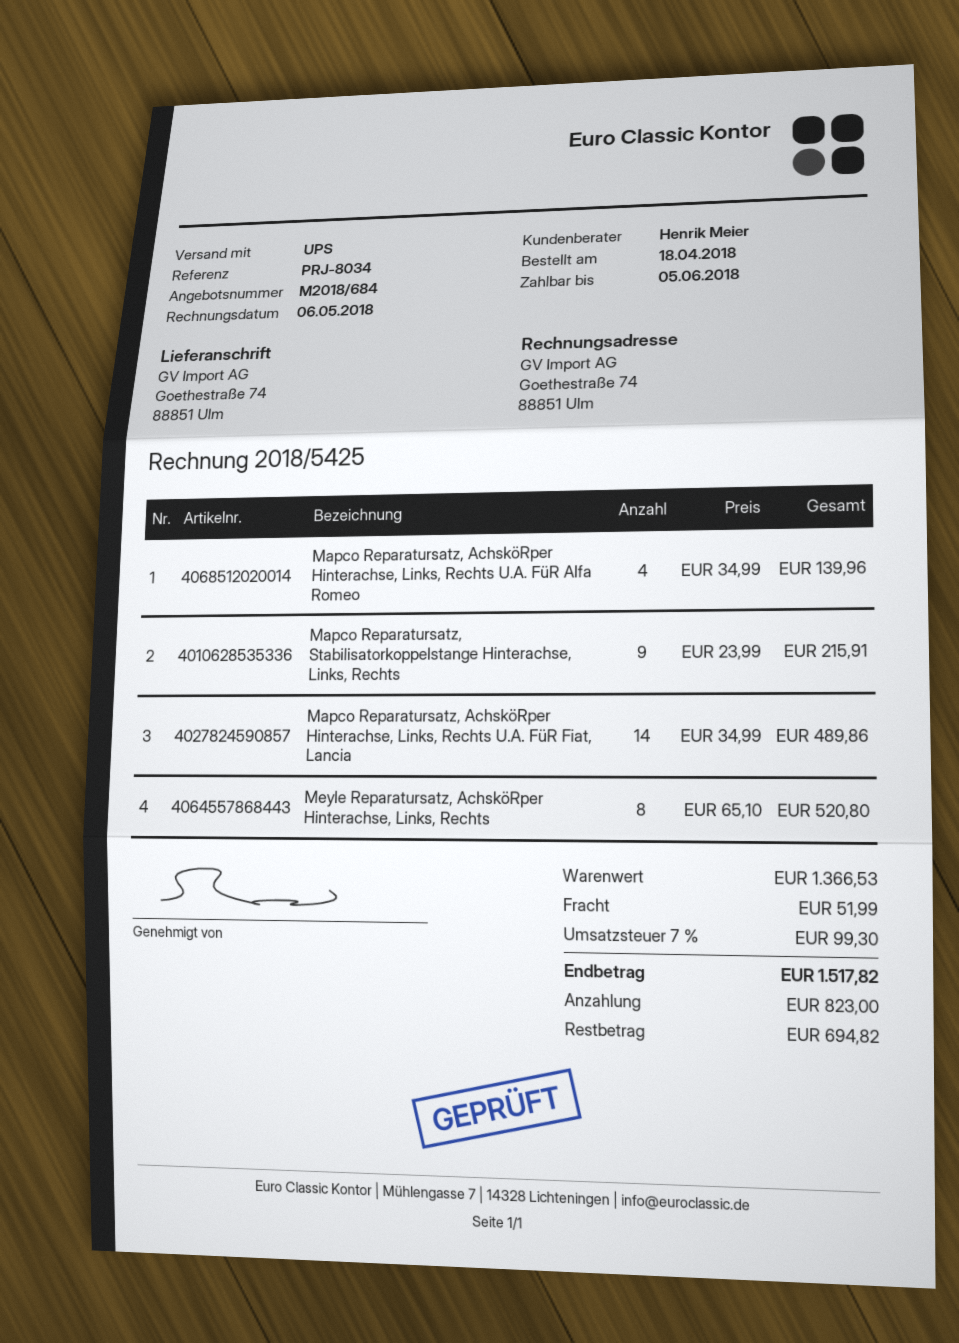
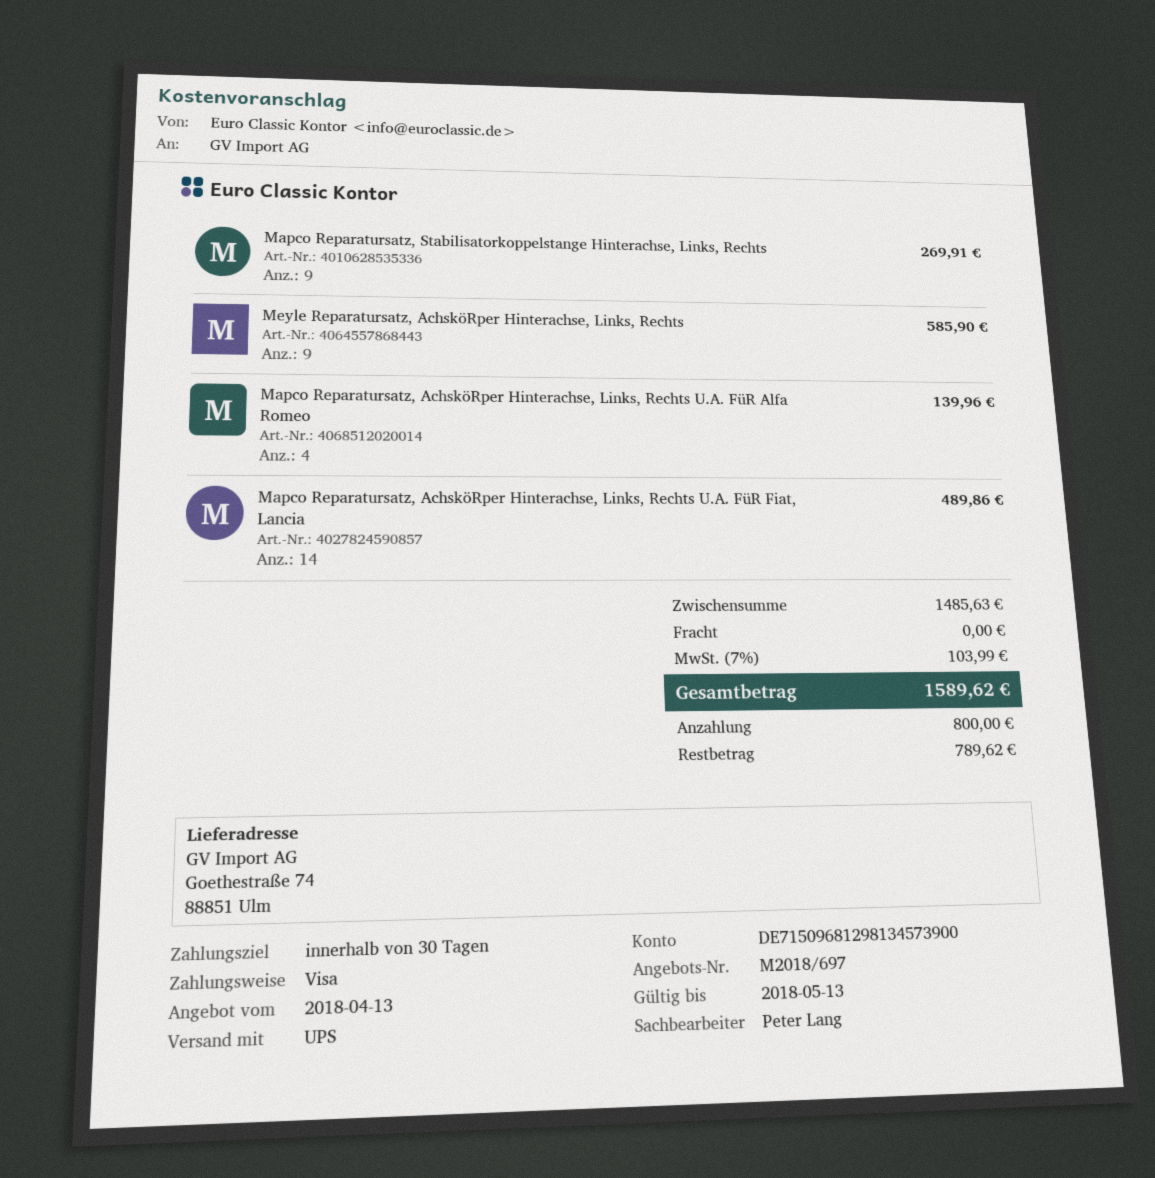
quote number: M2018/684 -> M2018/697
sales rep: Henrik Meier -> Peter Lang
Mapco Reparatursatz, Stabilisatorkoppelstange Hinterachse, Links, Rechts: 9 for 215.91 -> 9 for 269.91
Meyle Reparatursatz, AchsköRper Hinterachse, Links, Rechts: 8 for 520.80 -> 9 for 585.90
subtotal: 1366.53 -> 1485.63
shipping: 51.99 -> 0.00
tax: 7% = 99.30 -> 7% = 103.99
total: 1517.82 -> 1589.62
deposit: 823.00 -> 800.00
balance: 694.82 -> 789.62

